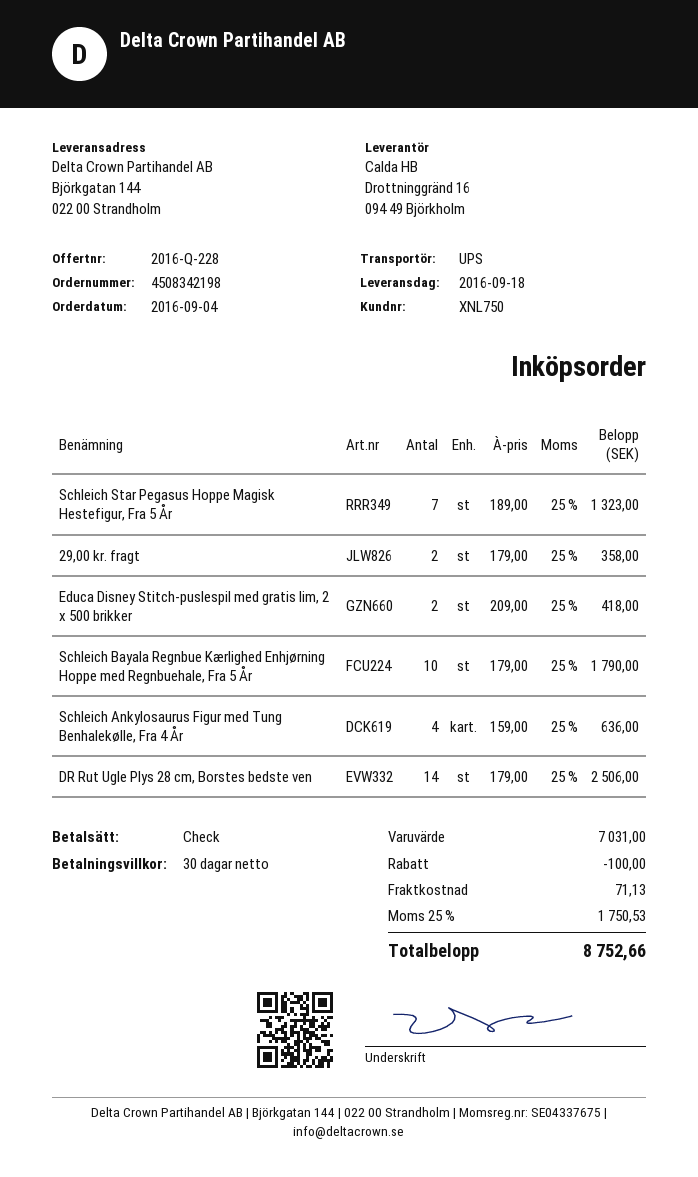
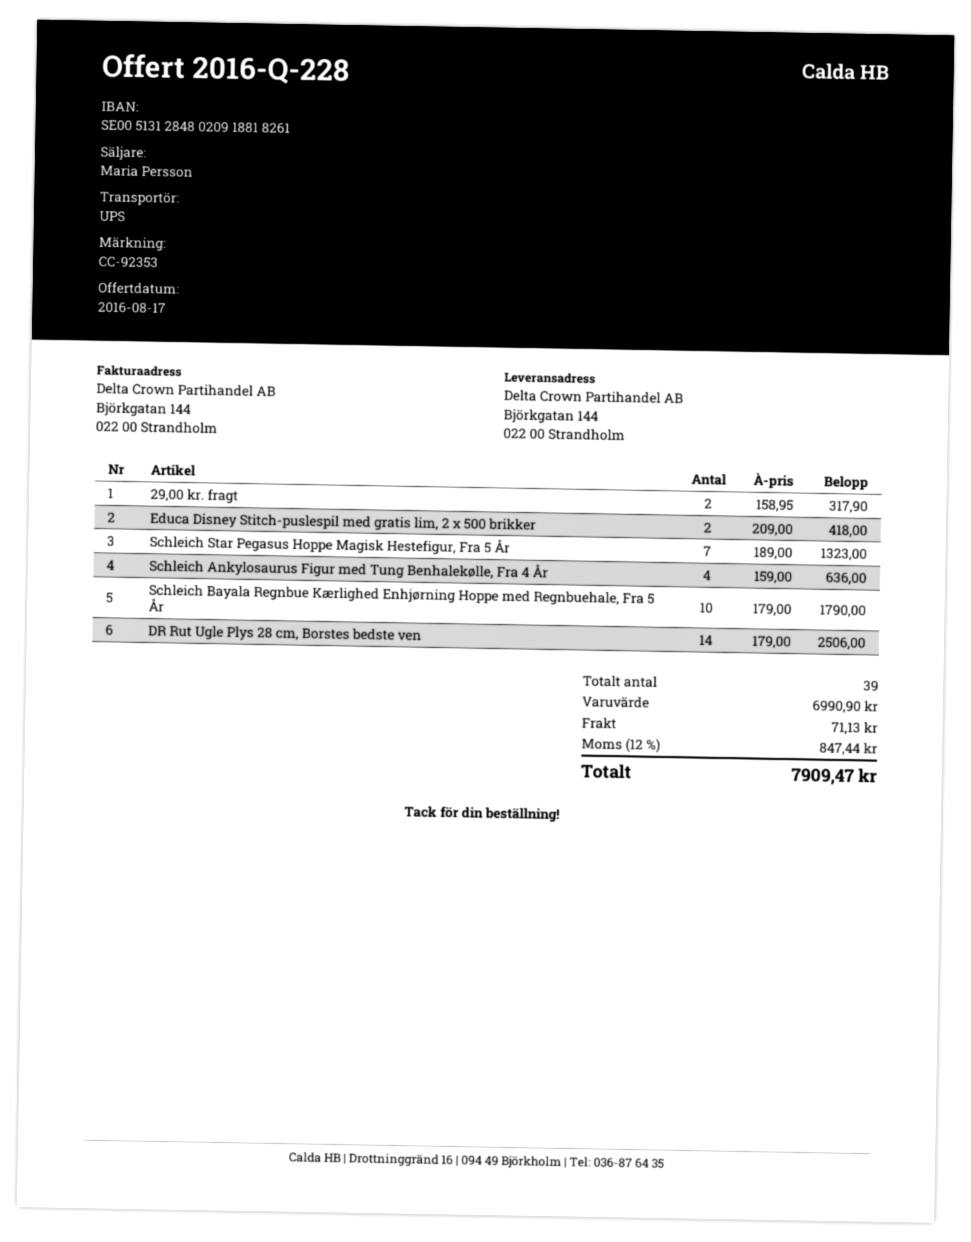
29,00 kr. fragt: 2 x 179.00 = 358.00 -> 2 x 158.95 = 317.90
subtotal: 7031.00 -> 6990.90
discount: 100.00 -> none
tax: 25% = 1750.53 -> 12% = 847.44
total: 8752.66 -> 7909.47

